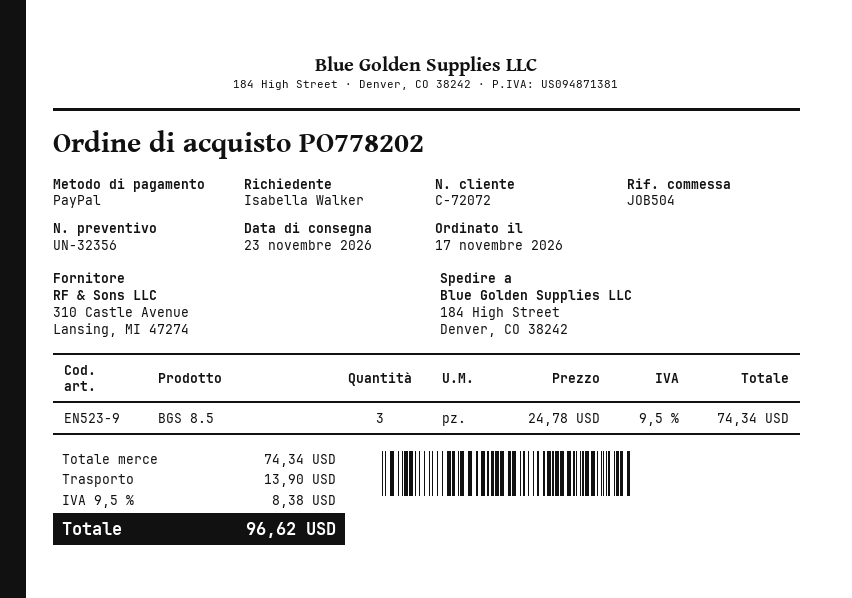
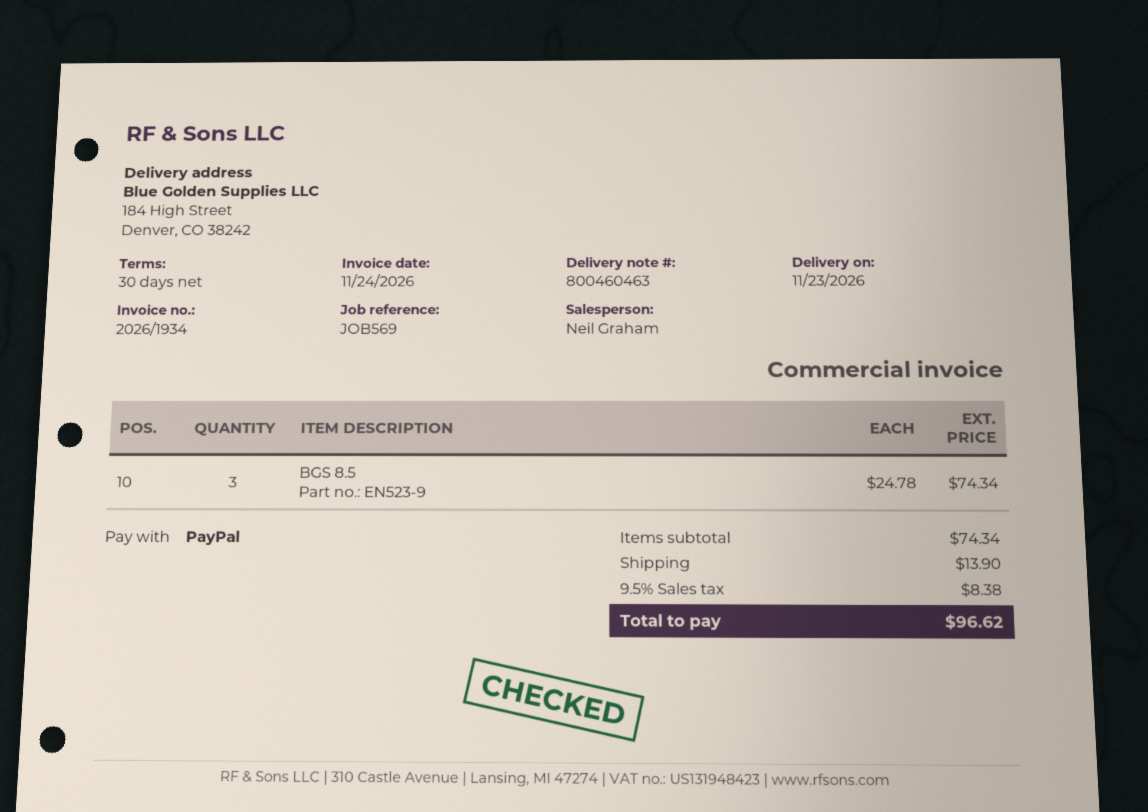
reference: JOB504 -> JOB569

